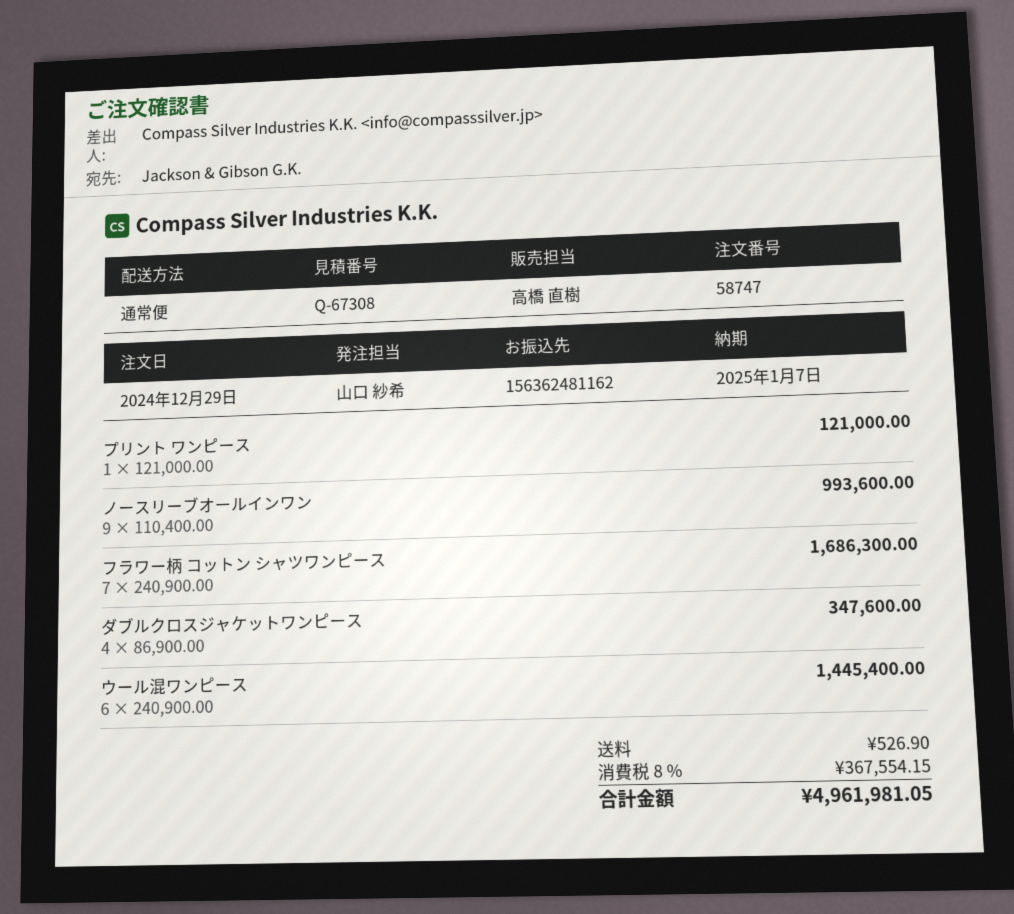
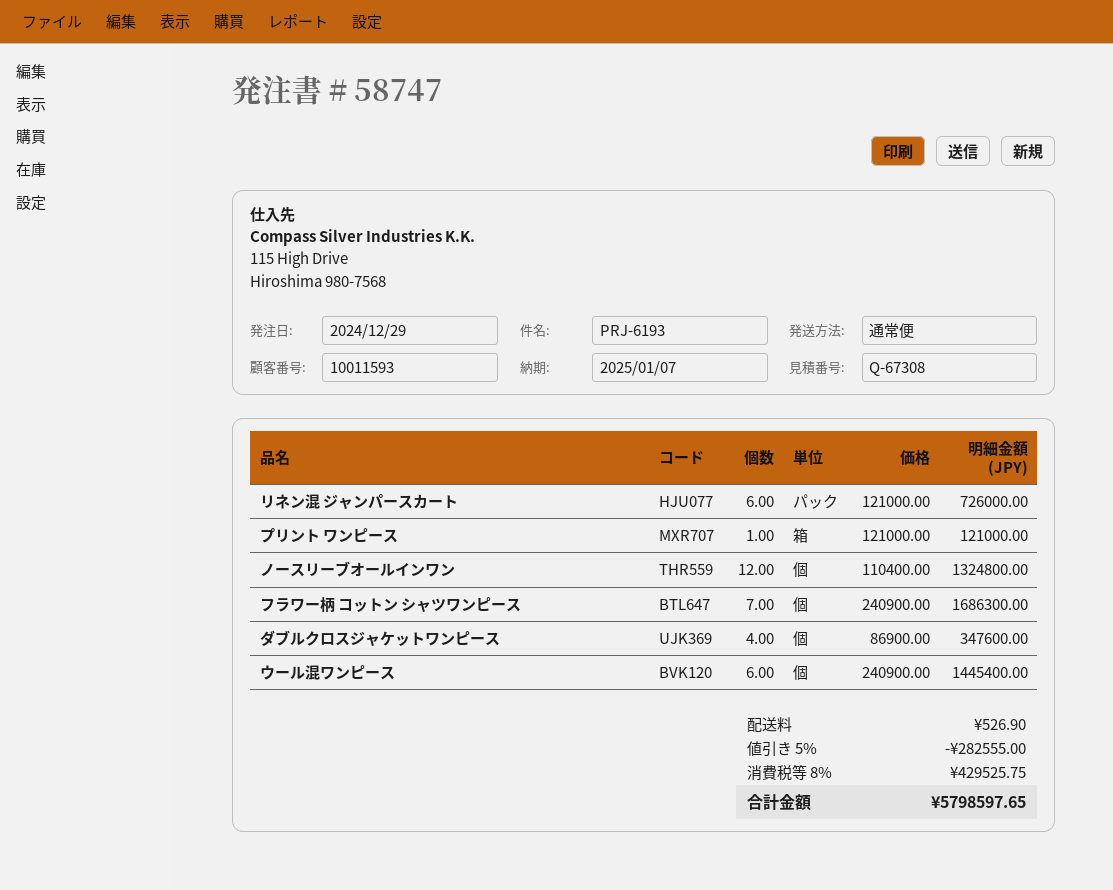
ノースリーブオールインワン: 9 x 110400.00 = 993600.00 -> 12 x 110400.00 = 1324800.00
リネン混 ジャンパースカート: none -> 6 x 121000.00 = 726000.00
discount: none -> 5% = 282555.00
tax: 8% = 367554.15 -> 8% = 429525.75
total: 4961981.05 -> 5798597.65

